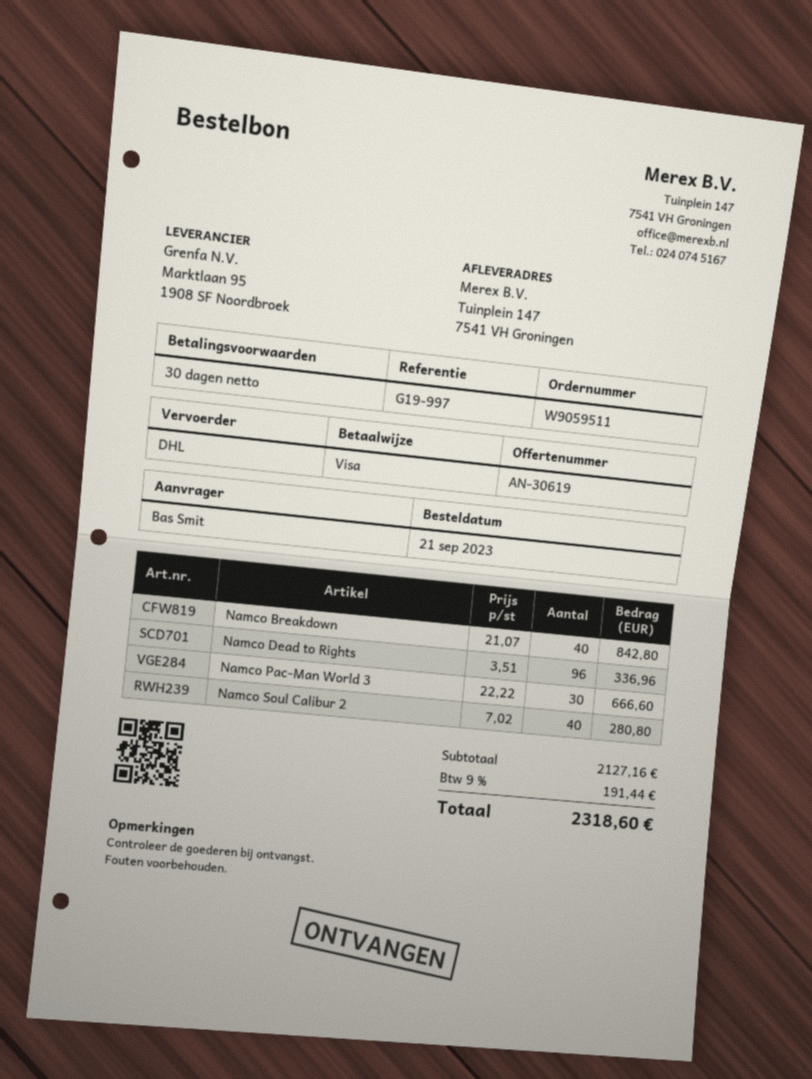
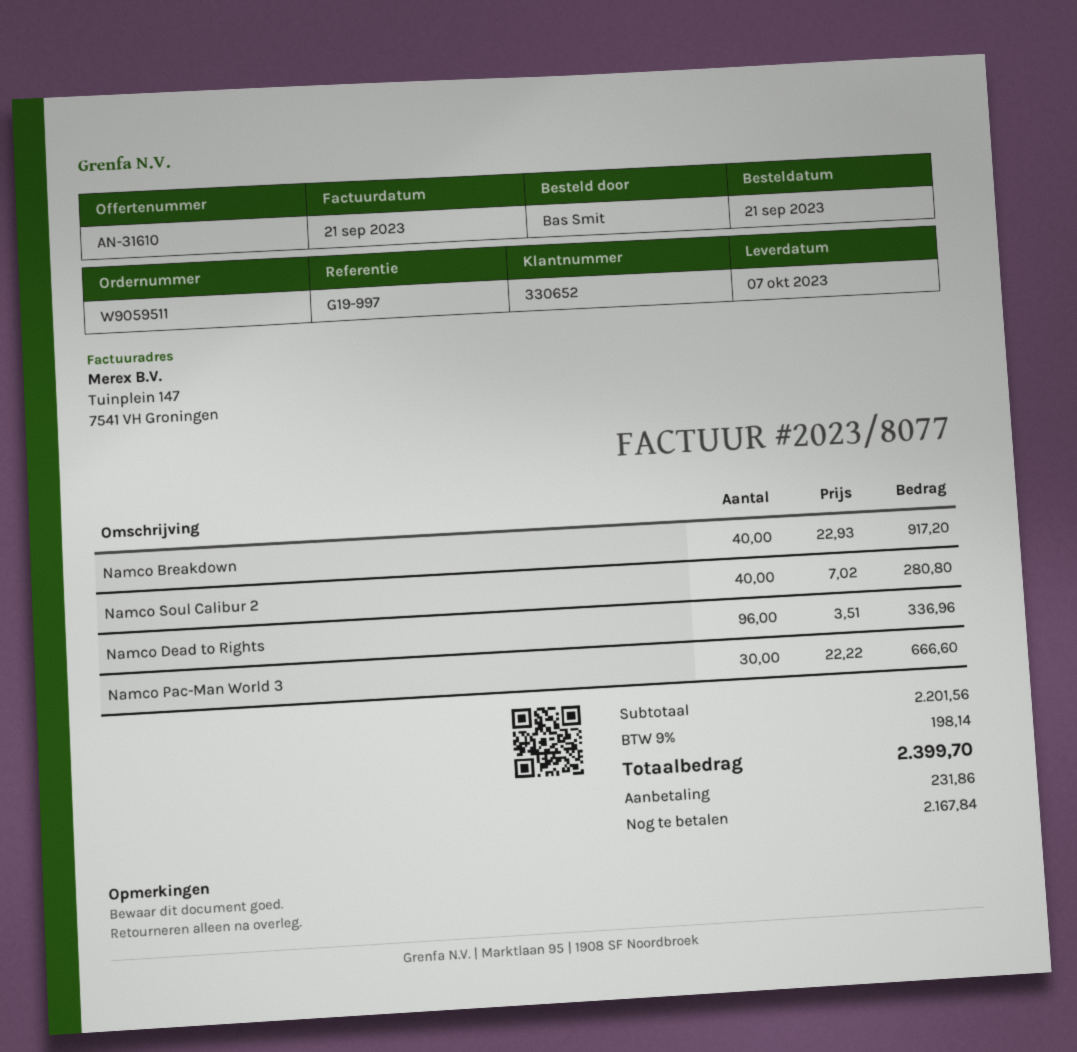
quote number: AN-30619 -> AN-31610
Namco Breakdown: 40 x 21.07 = 842.80 -> 40 x 22.93 = 917.20
subtotal: 2127.16 -> 2201.56
tax: 9% = 191.44 -> 9% = 198.14
total: 2318.60 -> 2399.70

